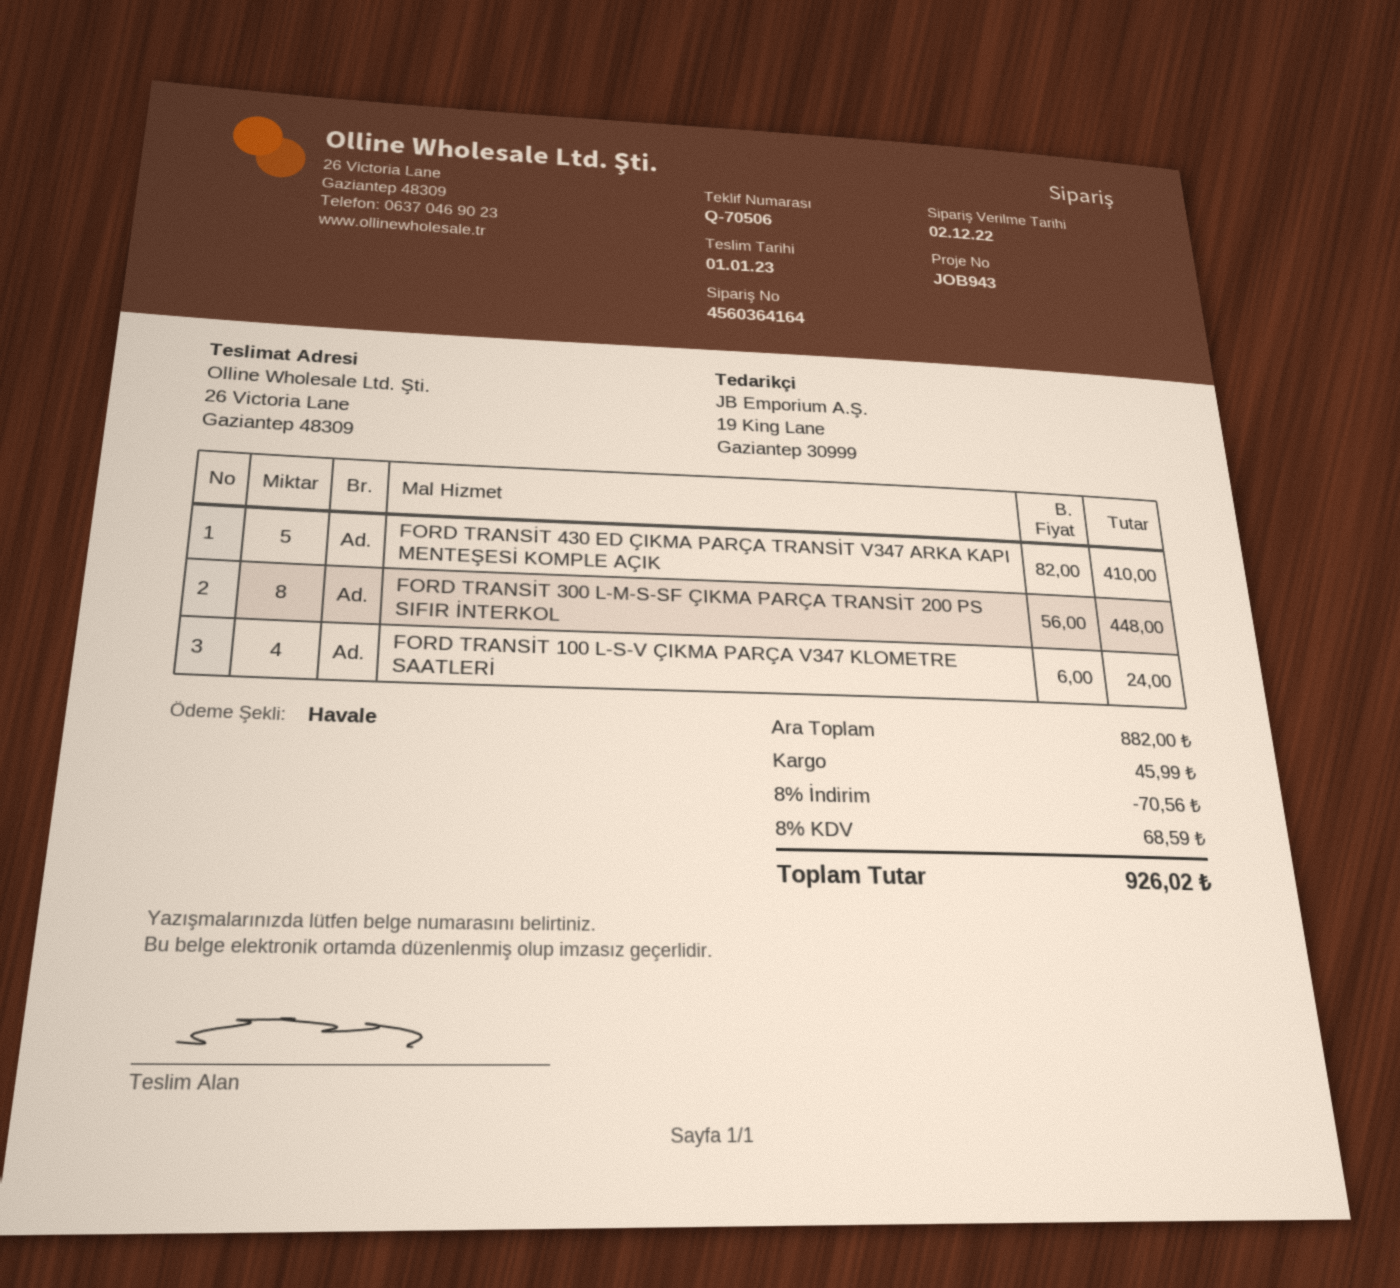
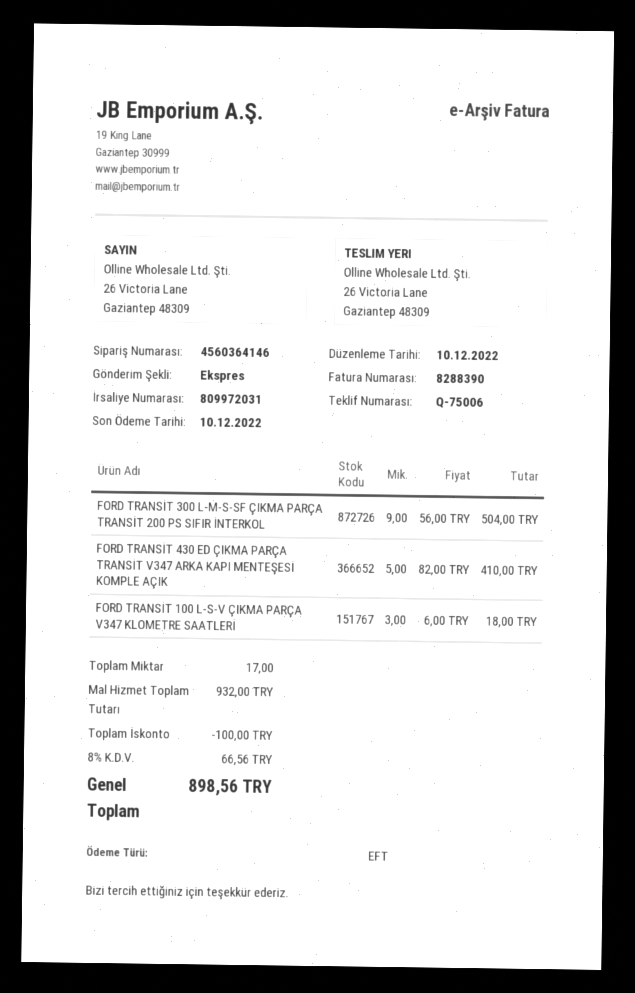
quote number: Q-70506 -> Q-75006
order number: 4560364164 -> 4560364146
FORD TRANSİT 300 L-M-S-SF ÇIKMA PARÇA TRANSİT 200 PS SIFIR İNTERKOL: 8 x 56.00 = 448.00 -> 9 x 56.00 = 504.00
FORD TRANSİT 100 L-S-V ÇIKMA PARÇA V347 KLOMETRE SAATLERİ: 4 x 6.00 = 24.00 -> 3 x 6.00 = 18.00
subtotal: 882.00 -> 932.00
discount: 70.56 -> 100.00
shipping: 45.99 -> none
tax: 8% = 68.59 -> 8% = 66.56
total: 926.02 -> 898.56

